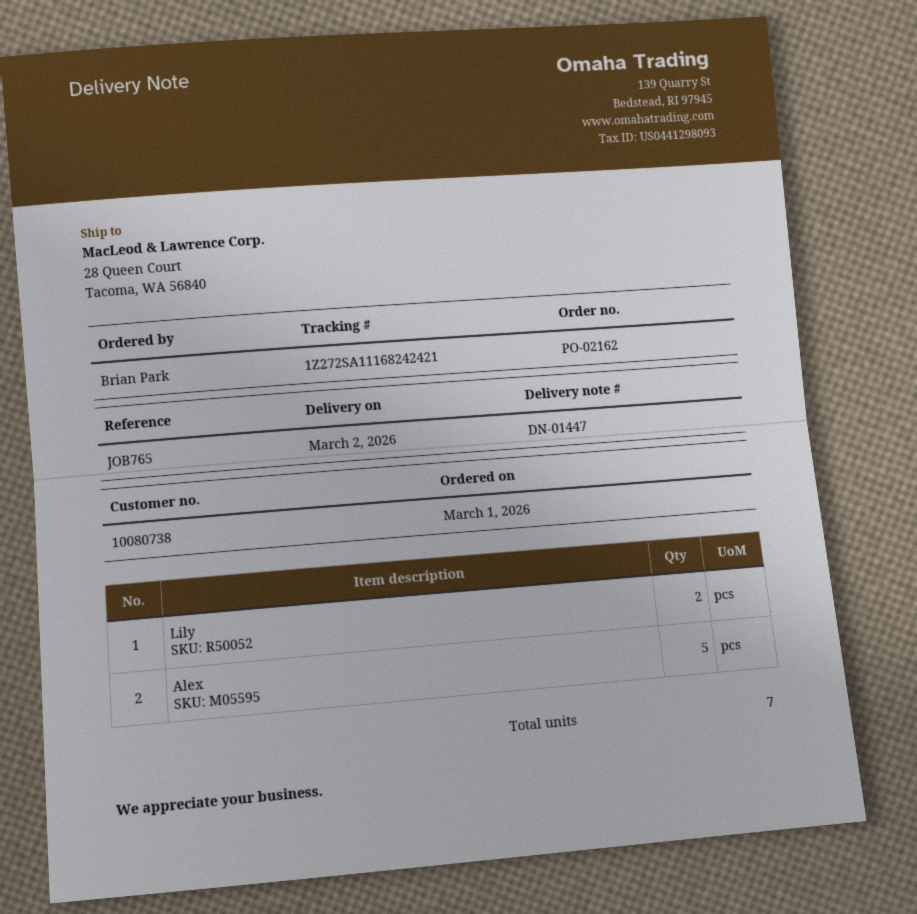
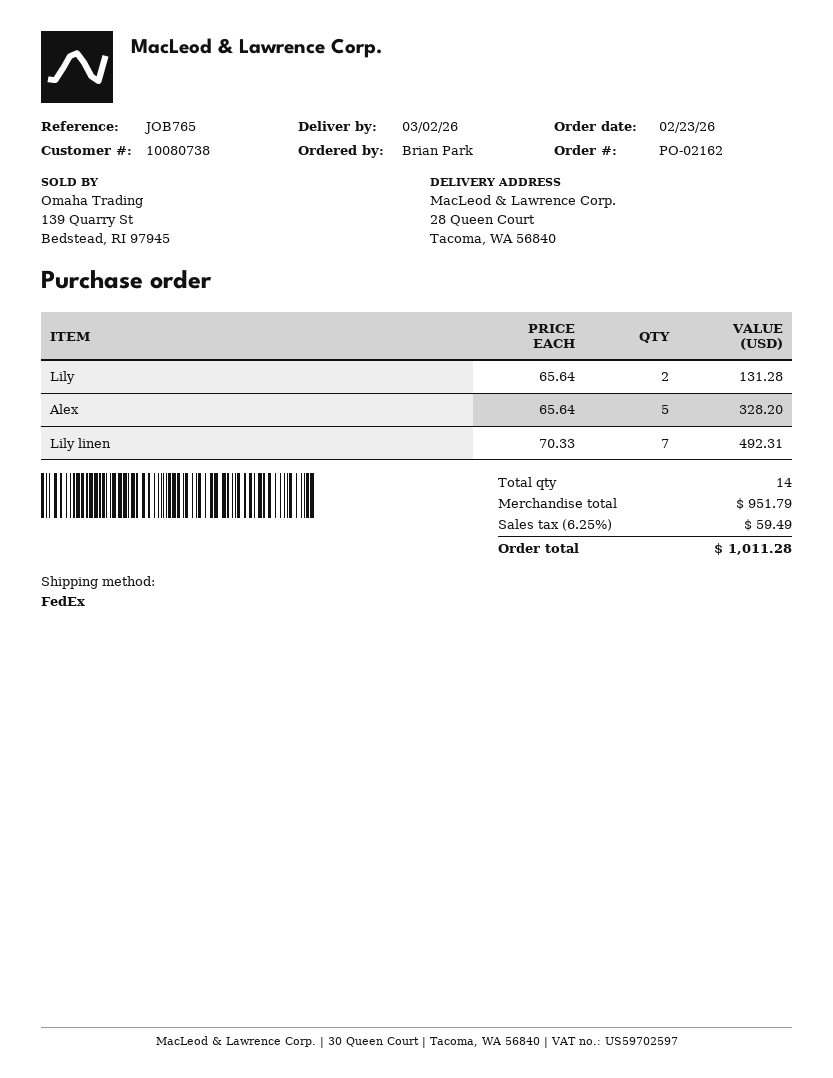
order date: 2026-03-01 -> 2026-02-23
Lily linen: none -> 7
total quantity: 7 -> 14

